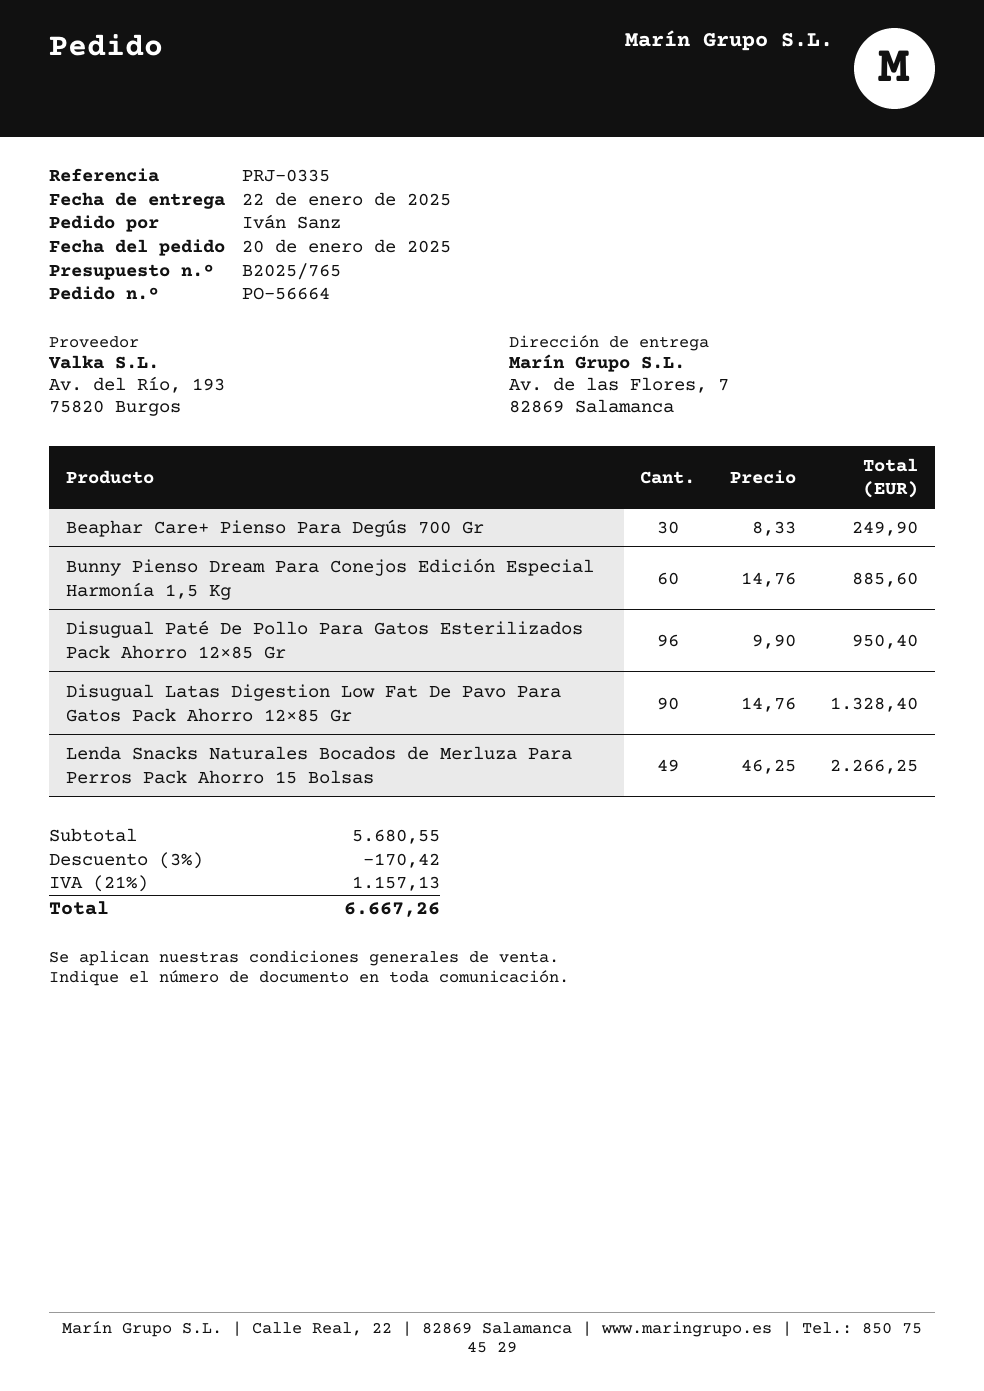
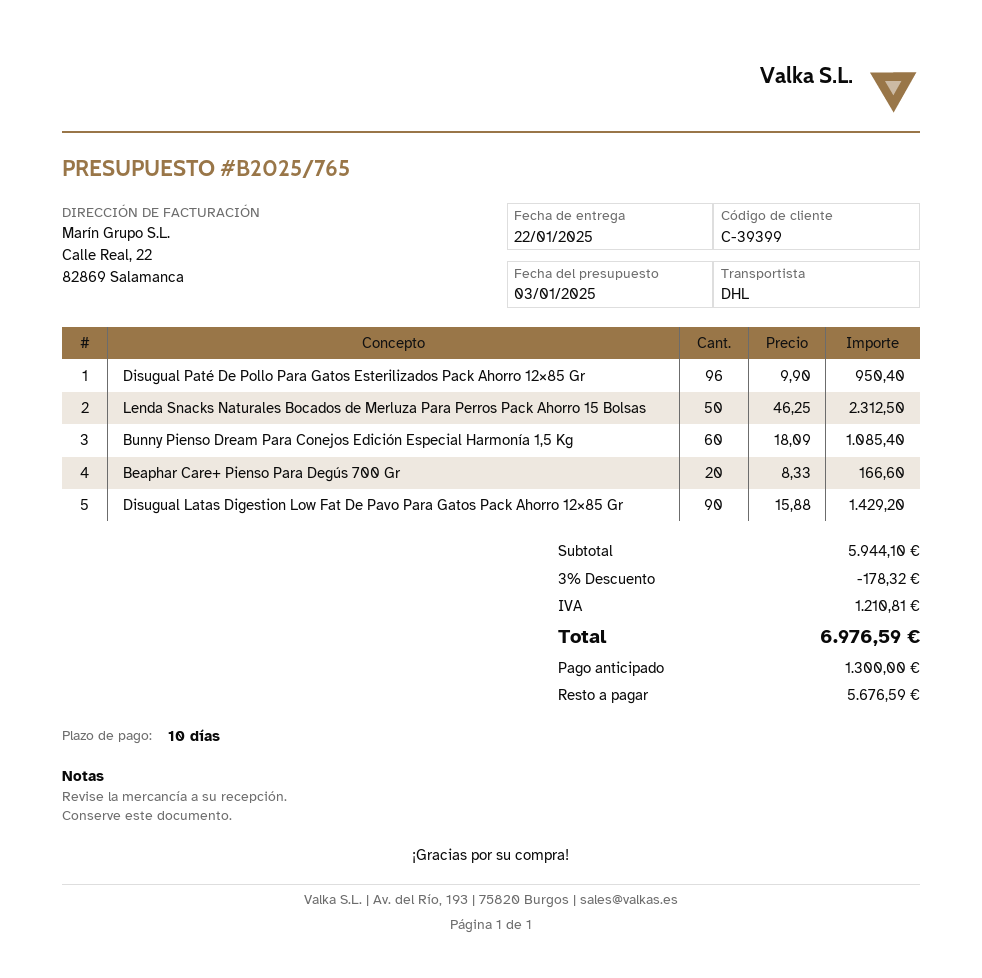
Beaphar Care+ Pienso Para Degús 700 Gr: 30 x 8.33 = 249.90 -> 20 x 8.33 = 166.60
Bunny Pienso Dream Para Conejos Edición Especial Harmonía 1,5 Kg: 60 x 14.76 = 885.60 -> 60 x 18.09 = 1085.40
Disugual Latas Digestion Low Fat De Pavo Para Gatos Pack Ahorro 12×85 Gr: 90 x 14.76 = 1328.40 -> 90 x 15.88 = 1429.20
Lenda Snacks Naturales Bocados de Merluza Para Perros Pack Ahorro 15 Bolsas: 49 x 46.25 = 2266.25 -> 50 x 46.25 = 2312.50
subtotal: 5680.55 -> 5944.10
discount: 3% = 170.42 -> 3% = 178.32
tax: 1157.13 -> 1210.81
total: 6667.26 -> 6976.59

